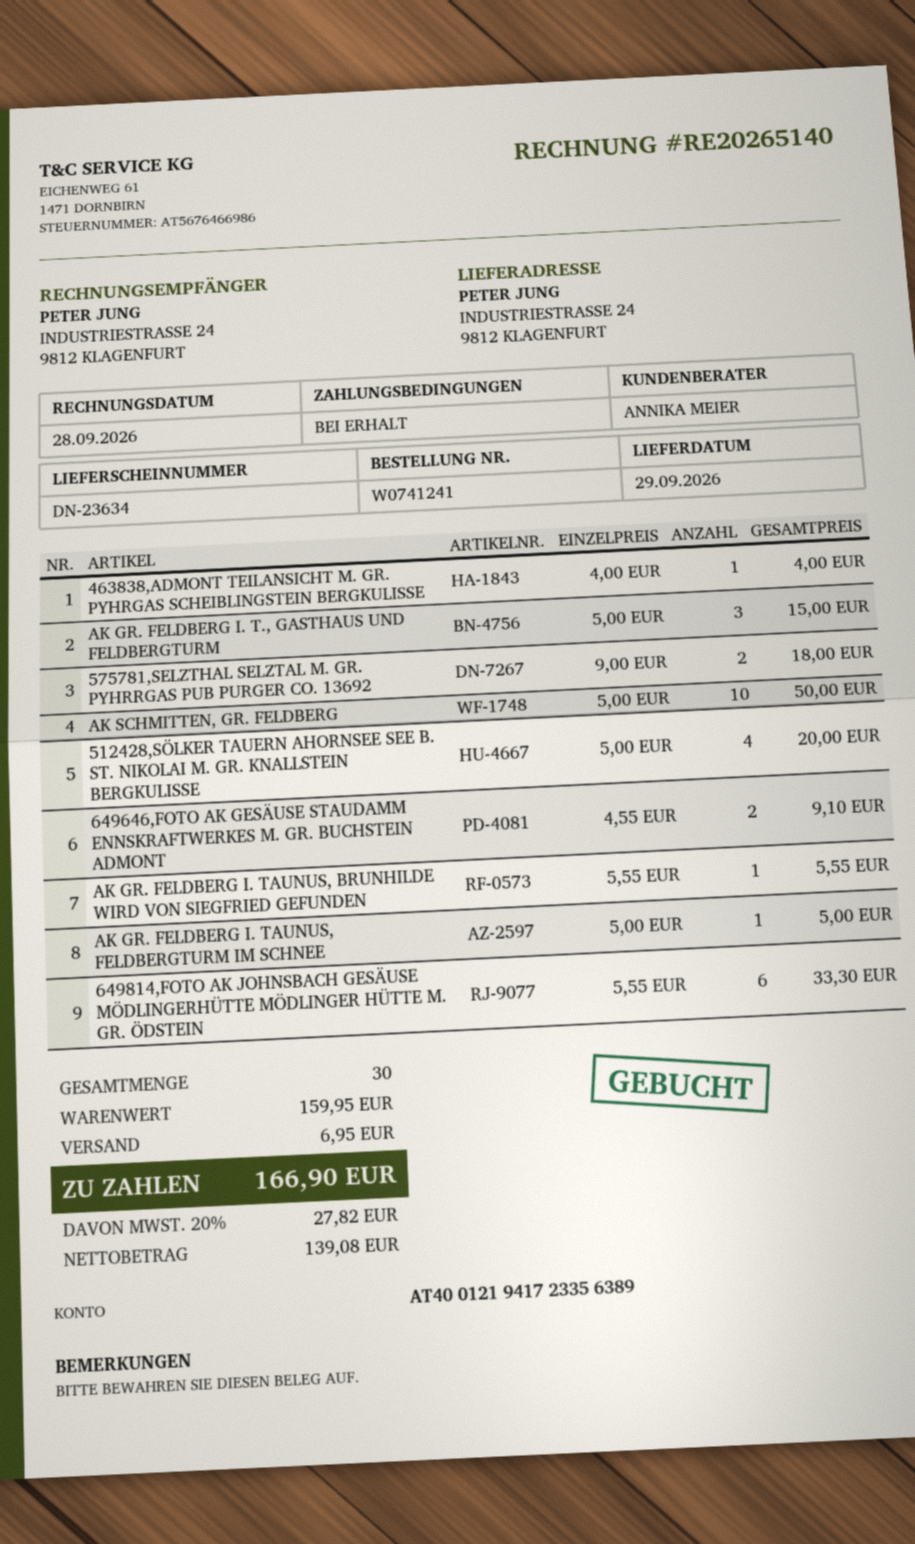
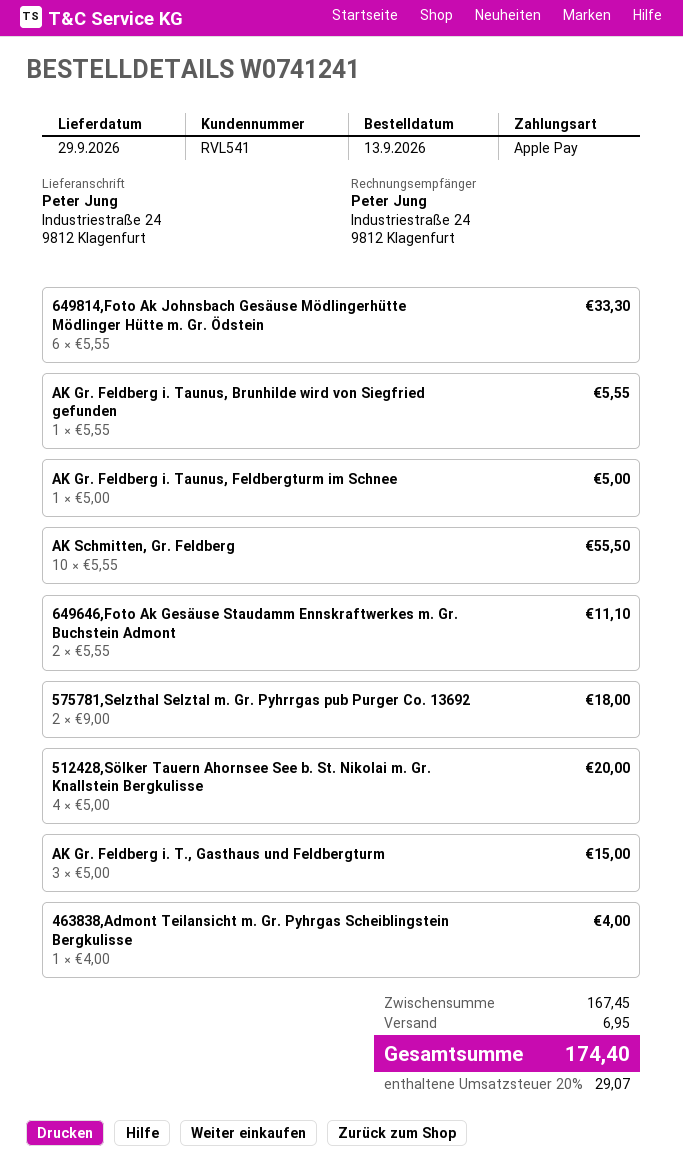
AK SCHMITTEN, GR. FELDBERG: 10 x 5.00 = 50.00 -> 10 x 5.55 = 55.50
649646,FOTO AK GESÄUSE STAUDAMM ENNSKRAFTWERKES M. GR. BUCHSTEIN ADMONT: 2 x 4.55 = 9.10 -> 2 x 5.55 = 11.10
subtotal: 159.95 -> 167.45
tax: 20% = 27.82 -> 20% = 29.07
total: 166.90 -> 174.40

